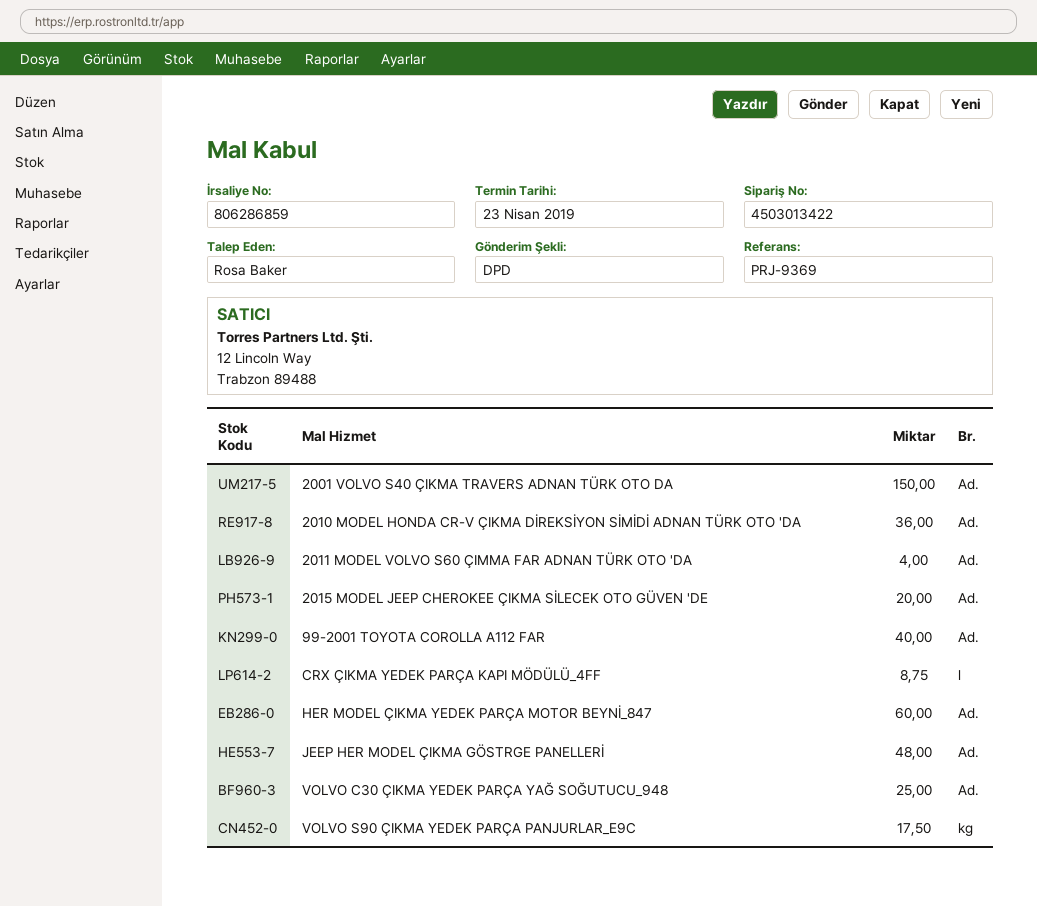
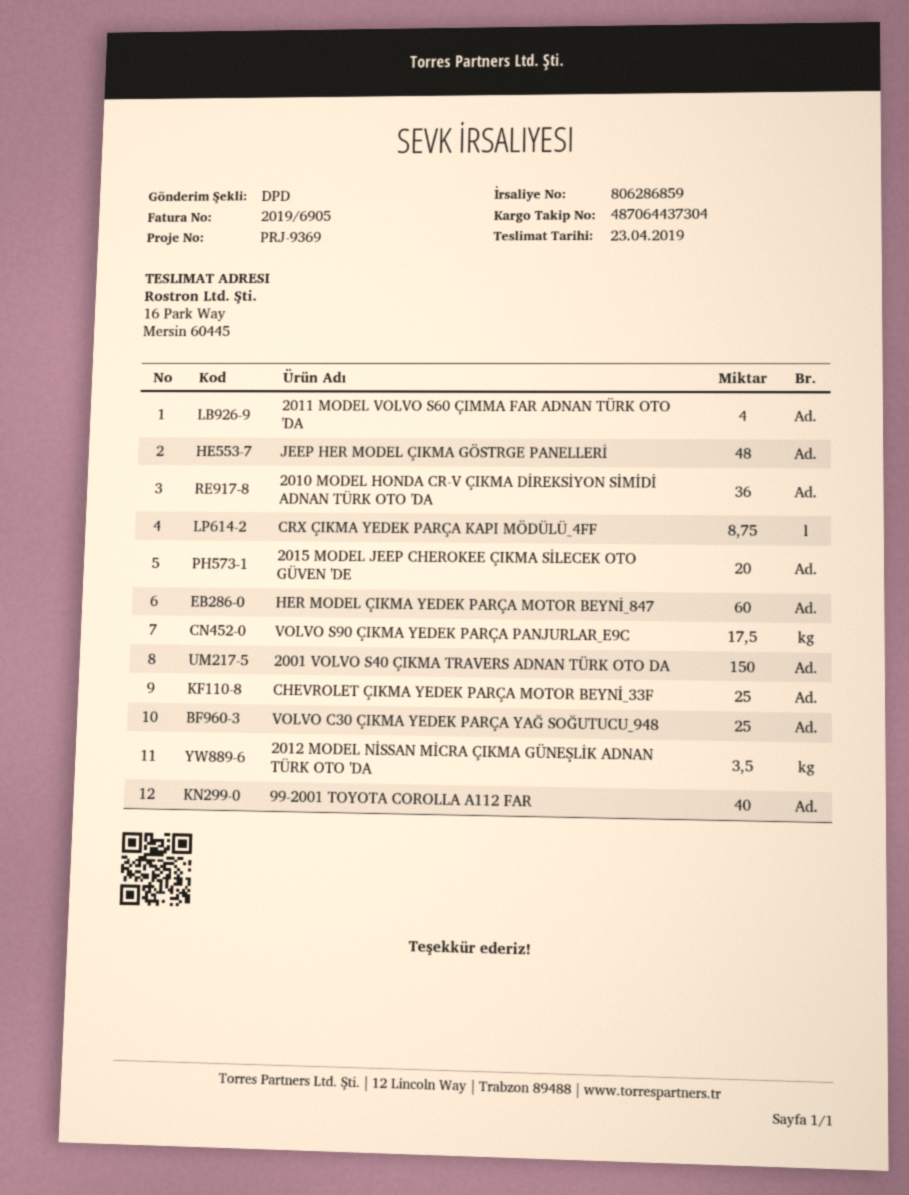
CHEVROLET ÇIKMA YEDEK PARÇA MOTOR BEYNİ_33F: none -> 25
2012 MODEL NİSSAN MİCRA ÇIKMA GÜNEŞLİK ADNAN TÜRK OTO 'DA: none -> 3.5

